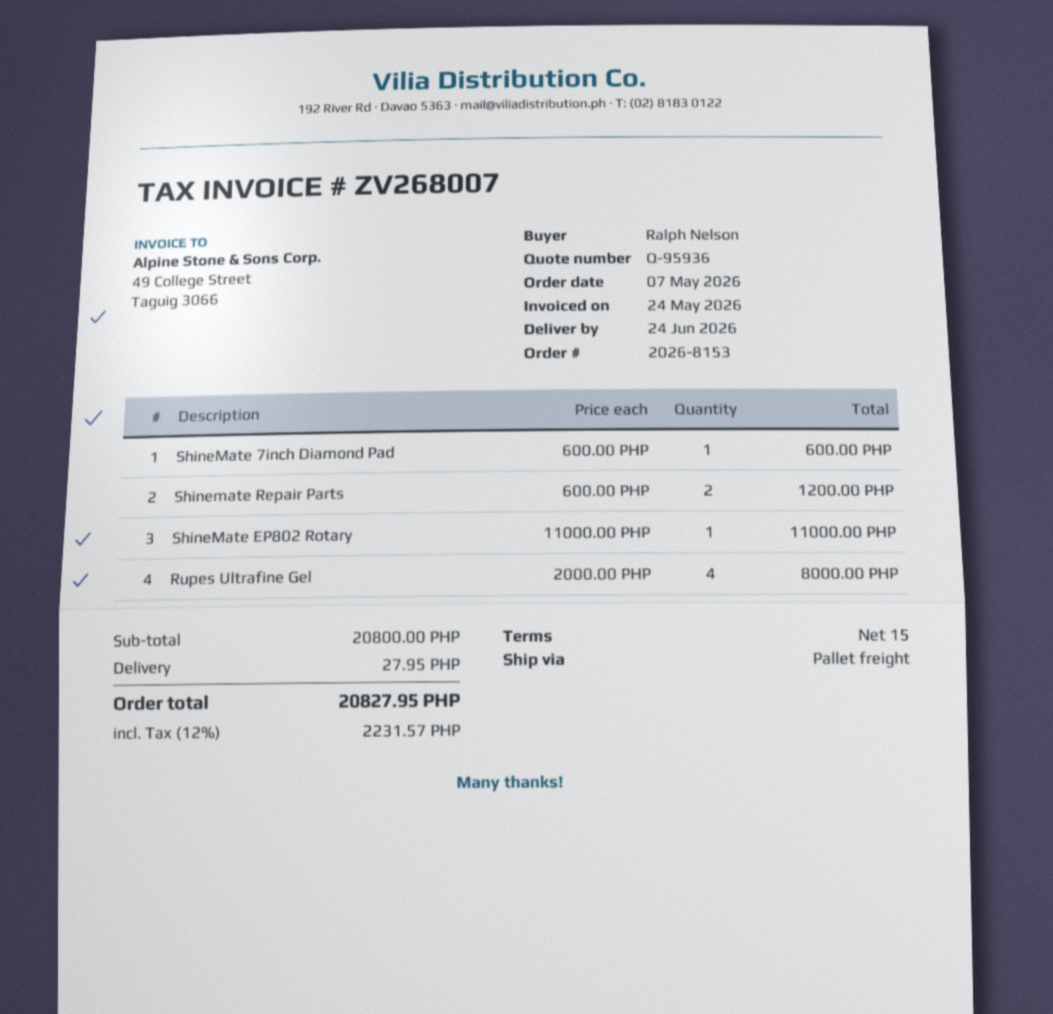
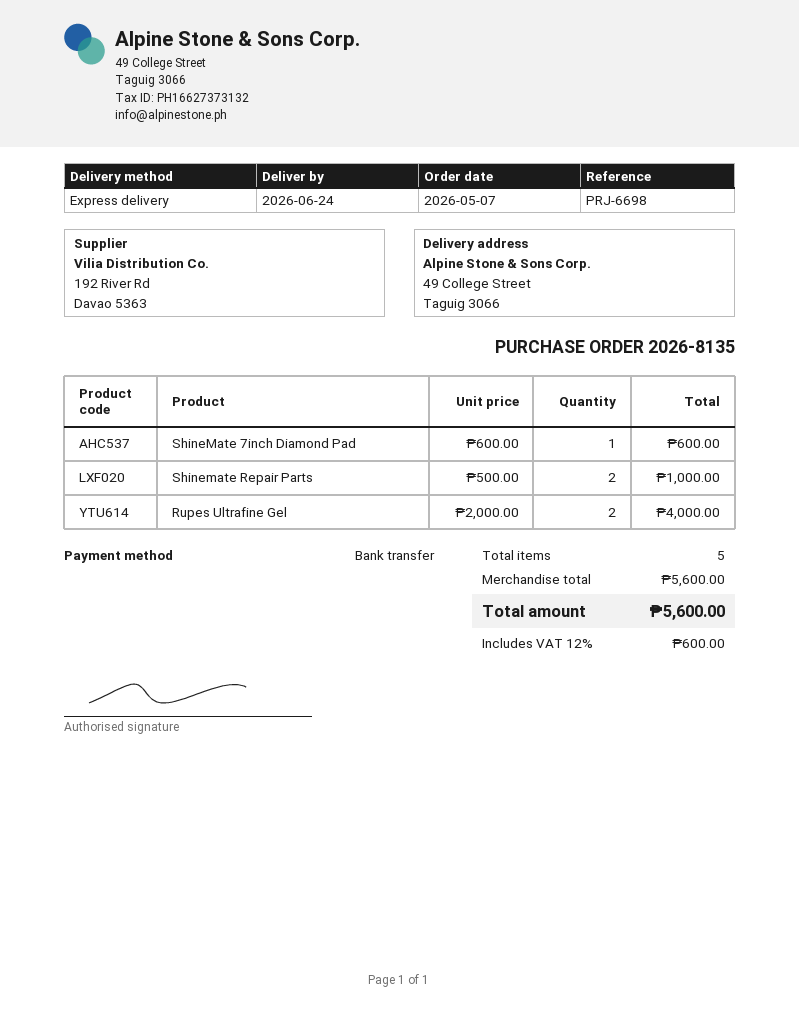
order number: 2026-8153 -> 2026-8135
shipping method: pallet freight -> express
Shinemate Repair Parts: 2 x 600.00 = 1200.00 -> 2 x 500.00 = 1000.00
ShineMate EP802 Rotary: 1 x 11000.00 = 11000.00 -> none
Rupes Ultrafine Gel: 4 x 2000.00 = 8000.00 -> 2 x 2000.00 = 4000.00
subtotal: 20800.00 -> 5600.00
shipping: 27.95 -> none
tax: 12% = 2231.57 -> 12% = 600.00
total: 20827.95 -> 5600.00

